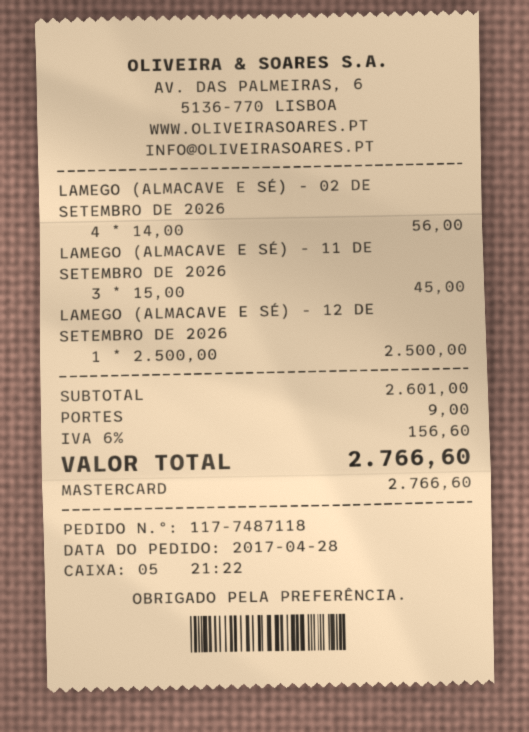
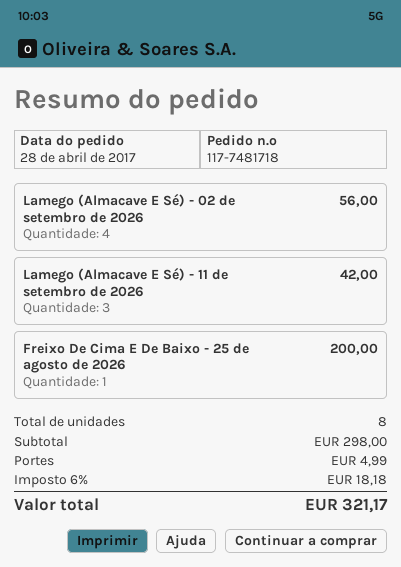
order number: 117-7487118 -> 117-7481718
LAMEGO (ALMACAVE E SÉ) - 11 DE SETEMBRO DE 2026: 3 for 45.00 -> 3 for 42.00
LAMEGO (ALMACAVE E SÉ) - 12 DE SETEMBRO DE 2026: 1 for 2500.00 -> none
Freixo De Cima E De Baixo - 25 de agosto de 2026: none -> 1 for 200.00
subtotal: 2601.00 -> 298.00
shipping: 9.00 -> 4.99
tax: 6% = 156.60 -> 6% = 18.18
total: 2766.60 -> 321.17

